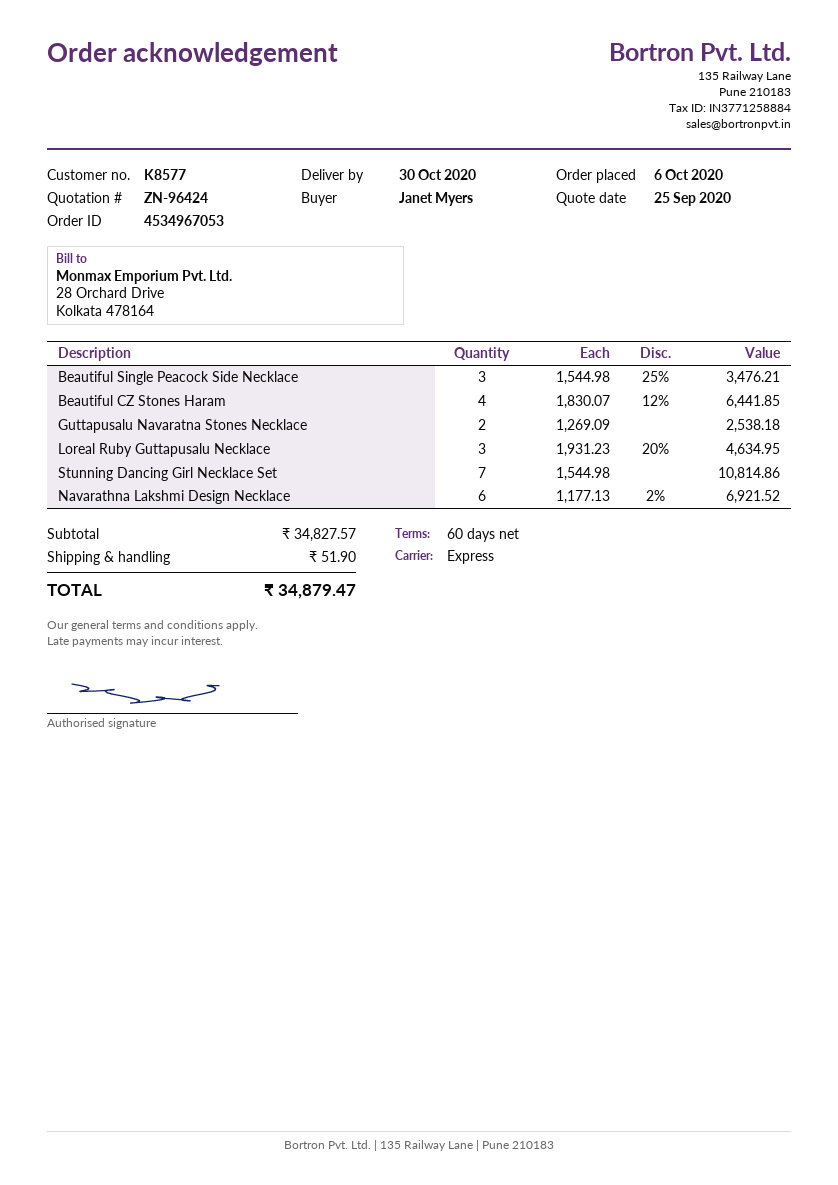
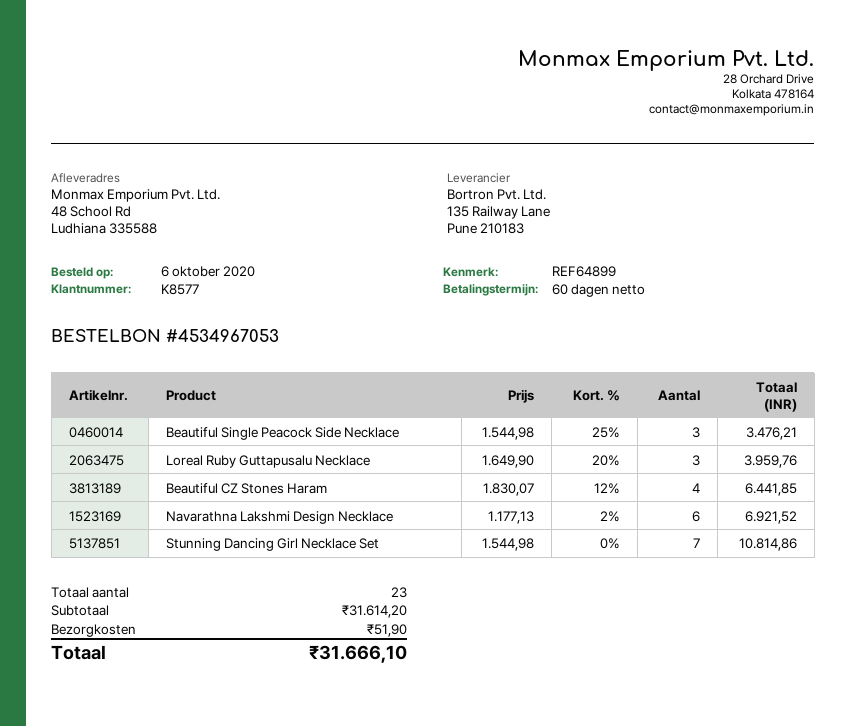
Guttapusalu Navaratna Stones Necklace: 2 x 1269.09 = 2538.18 -> none
Loreal Ruby Guttapusalu Necklace: 3 x 1931.23 - 20% = 4634.95 -> 3 x 1649.90 - 20% = 3959.76
subtotal: 34827.57 -> 31614.20
total: 34879.47 -> 31666.10

